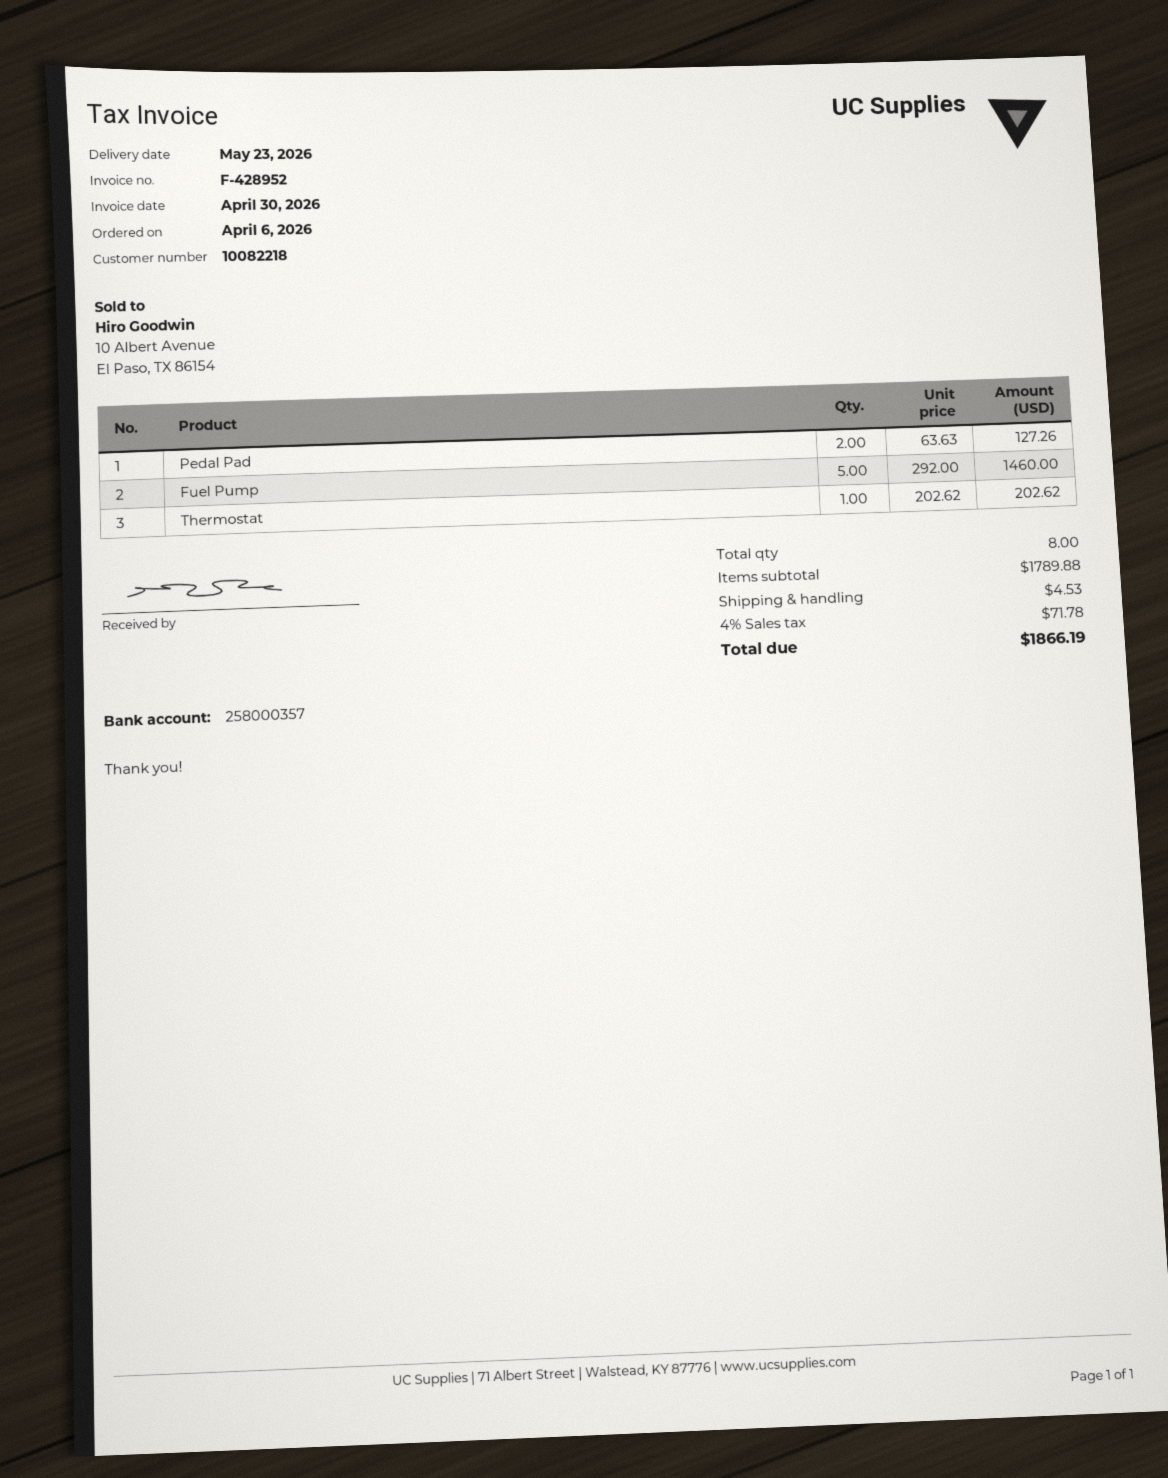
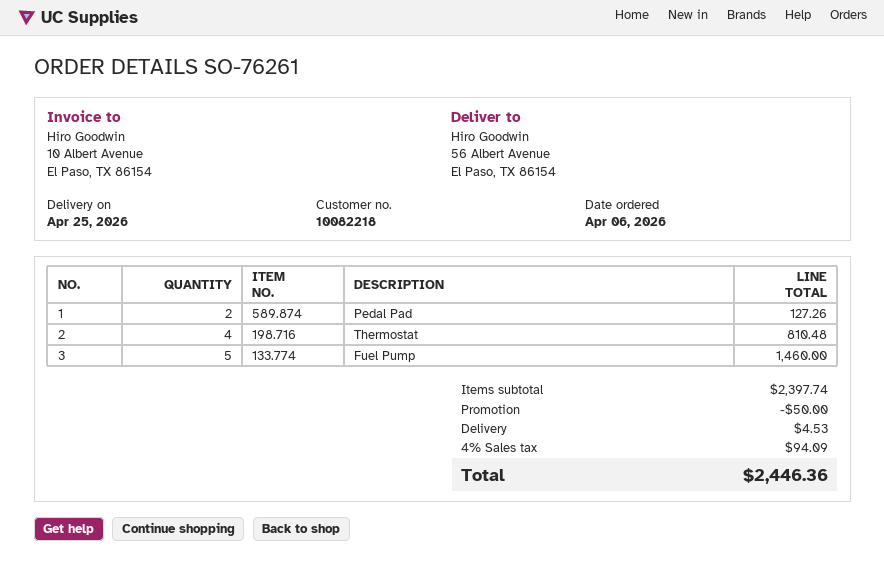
delivery date: 2026-05-23 -> 2026-04-25
Thermostat: 1 for 202.62 -> 4 for 810.48
subtotal: 1789.88 -> 2397.74
discount: none -> 50.00
tax: 4% = 71.78 -> 4% = 94.09
total: 1866.19 -> 2446.36

